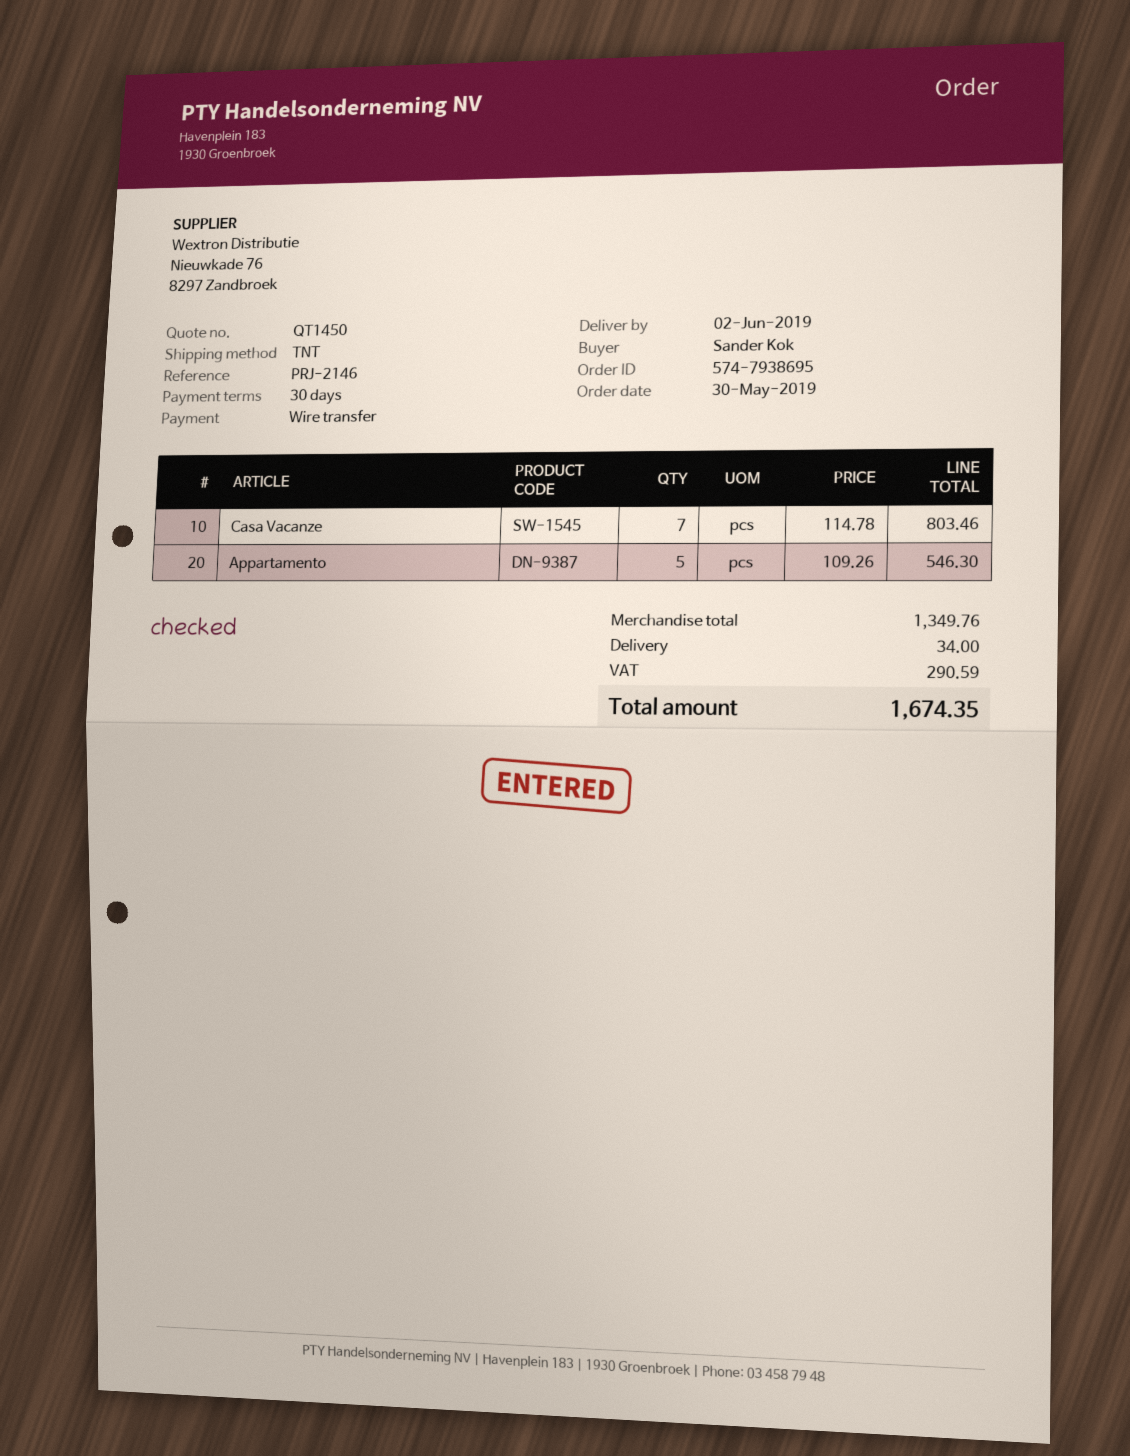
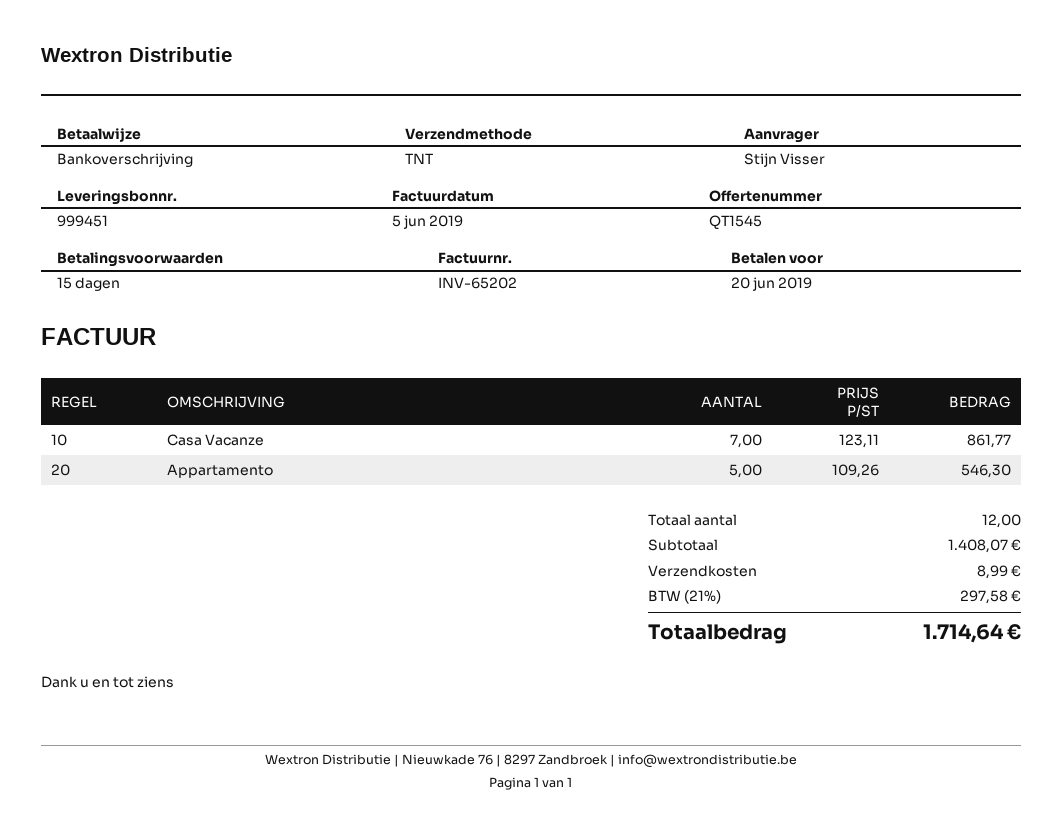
quote number: QT1450 -> QT1545
payment terms: 30 days -> 15 days
ordered by: Sander Kok -> Stijn Visser
Casa Vacanze: 7 x 114.78 = 803.46 -> 7 x 123.11 = 861.77
subtotal: 1349.76 -> 1408.07
shipping: 34.00 -> 8.99
tax: 290.59 -> 297.58
total: 1674.35 -> 1714.64

